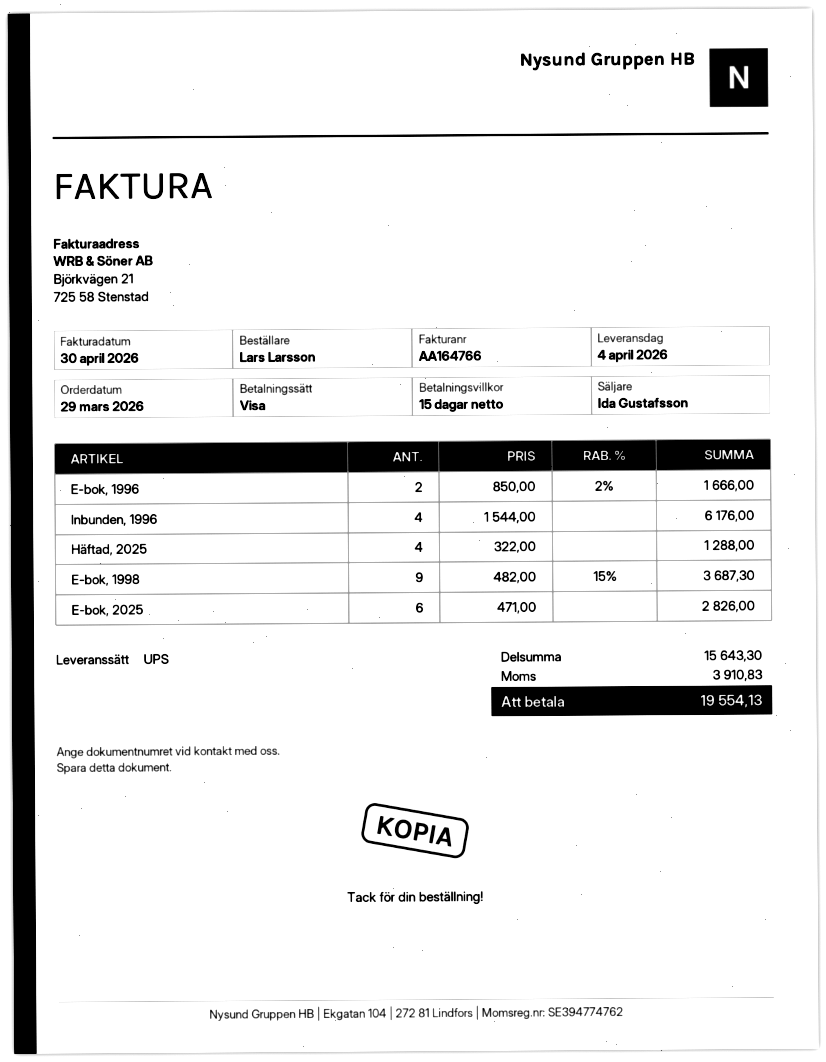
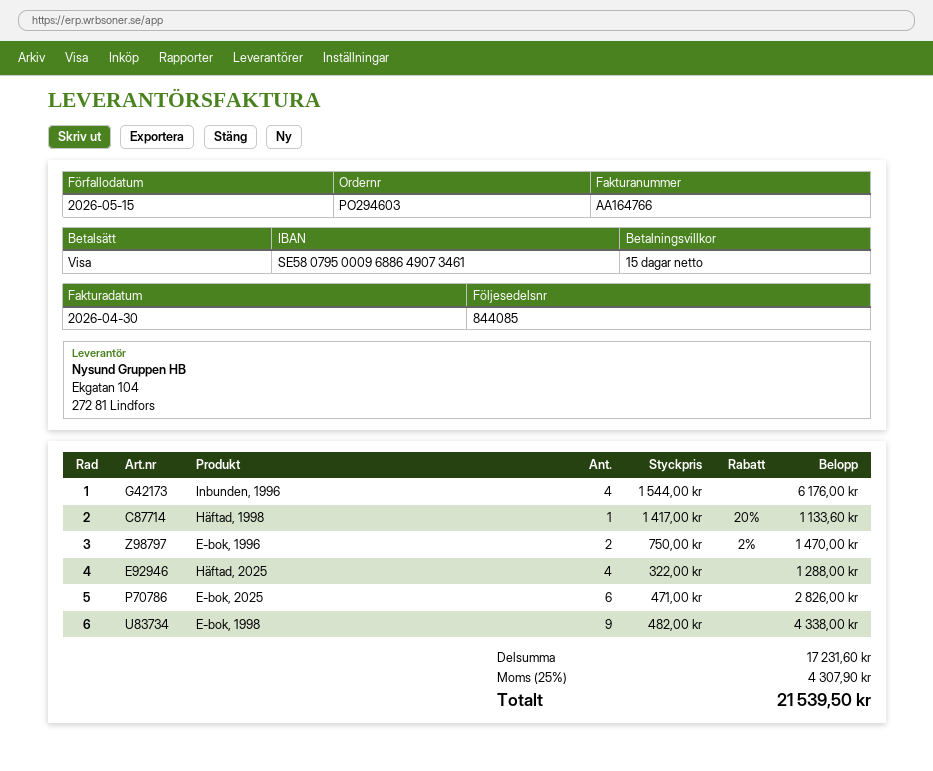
E-bok, 1996: 2 x 850.00 - 2% = 1666.00 -> 2 x 750.00 - 2% = 1470.00
E-bok, 1998: 9 x 482.00 - 15% = 3687.30 -> 9 x 482.00 = 4338.00
Häftad, 1998: none -> 1 x 1417.00 - 20% = 1133.60
subtotal: 15643.30 -> 17231.60
tax: 3910.83 -> 4307.90
total: 19554.13 -> 21539.50

